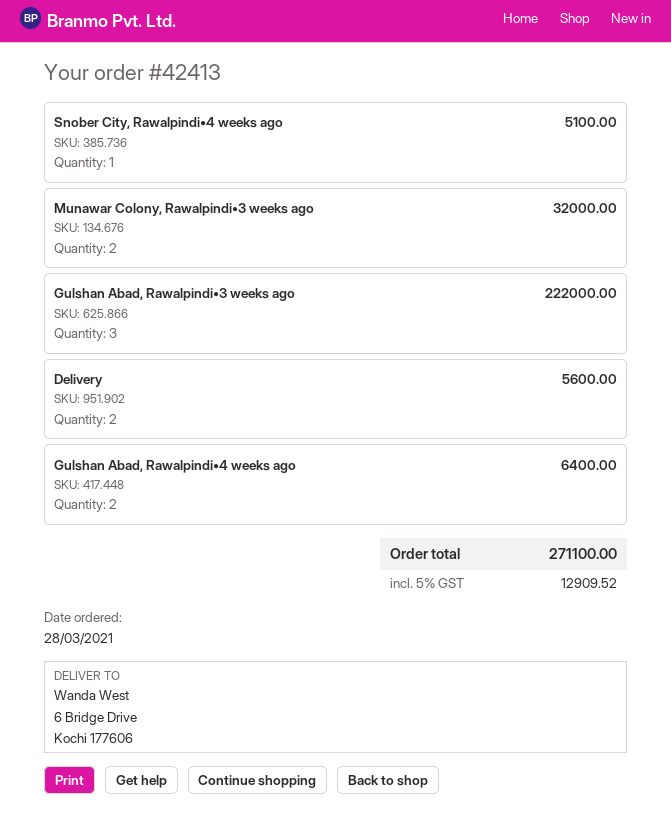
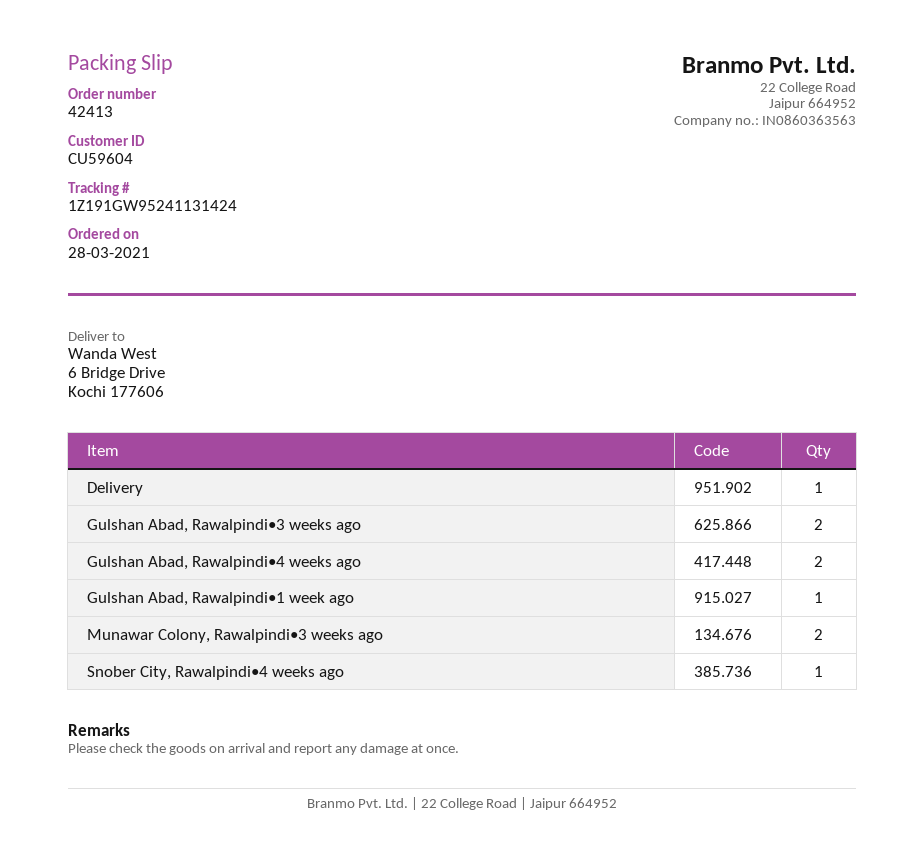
Gulshan Abad, Rawalpindi•3 weeks ago: 3 -> 2
Delivery: 2 -> 1
Gulshan Abad, Rawalpindi•1 week ago: none -> 1

